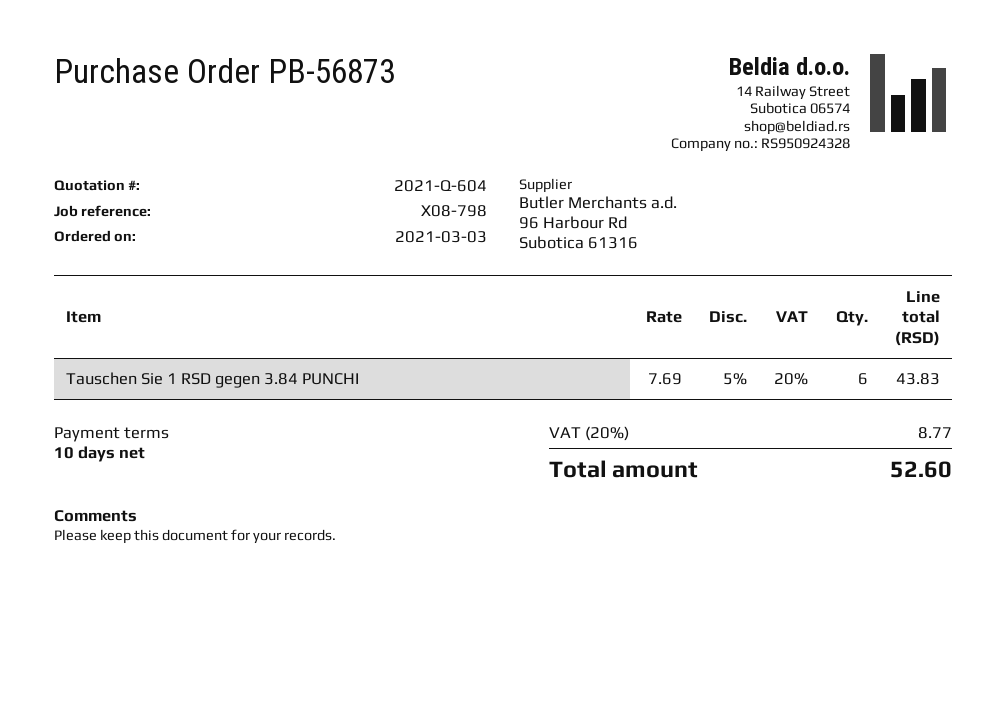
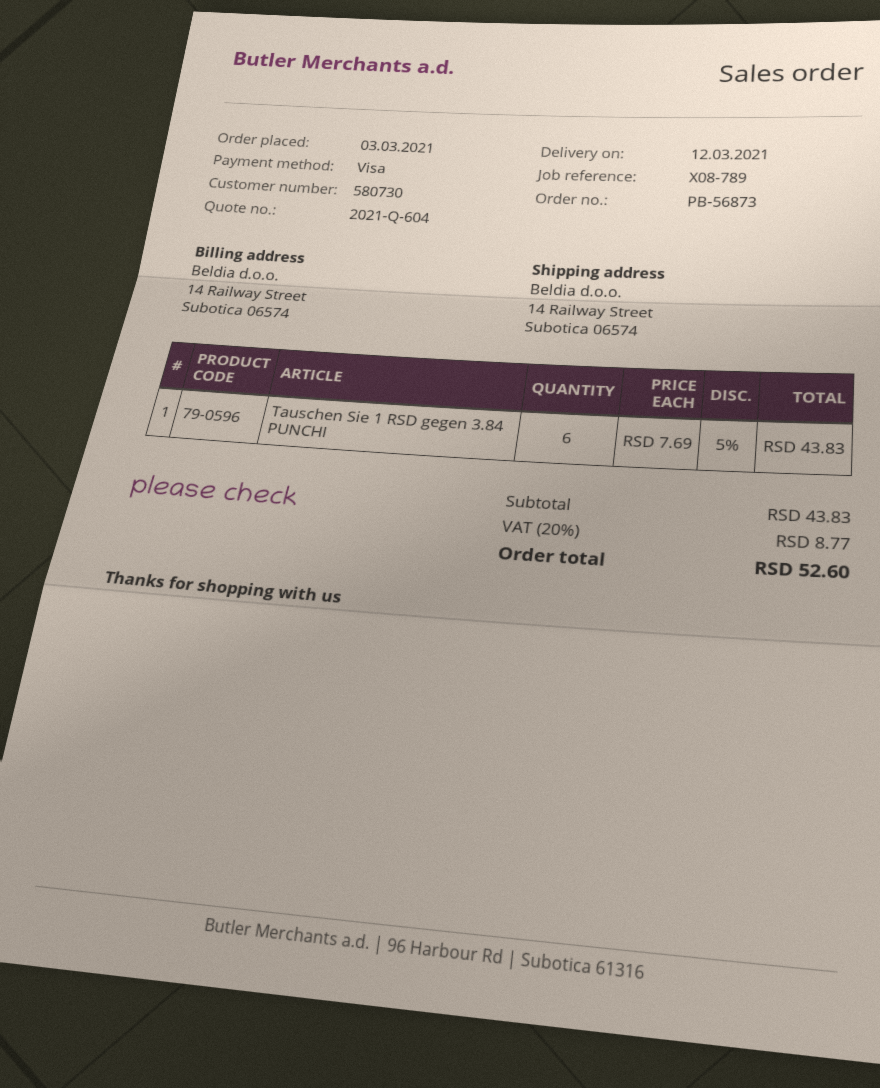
reference: X08-798 -> X08-789

